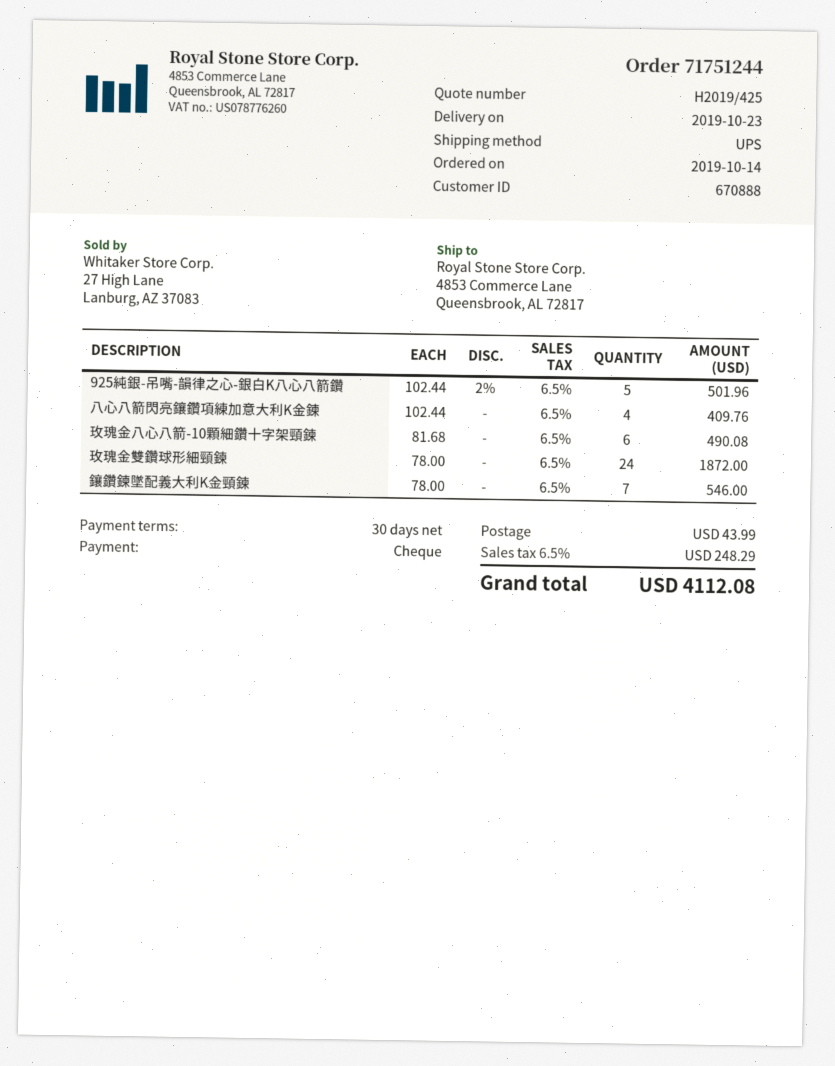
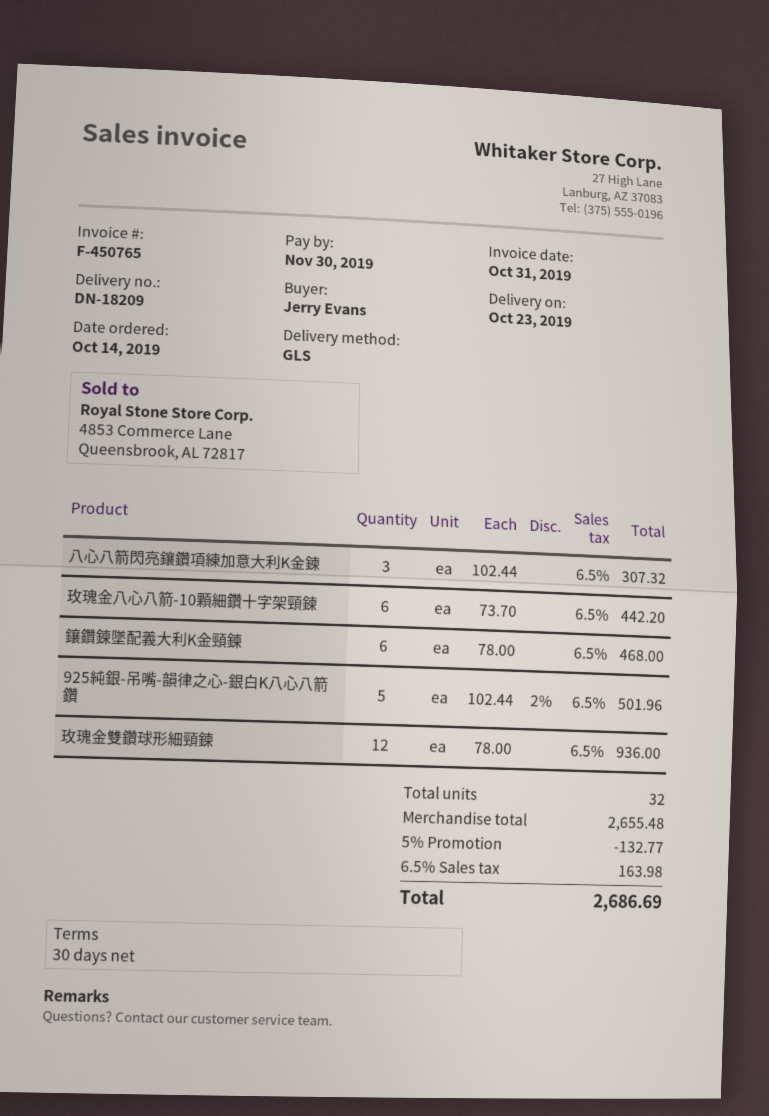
shipping method: UPS -> GLS
八心八箭閃亮鑲鑽項練加意大利K金鍊: 4 x 102.44 = 409.76 -> 3 x 102.44 = 307.32
玫瑰金八心八箭-10顆細鑽十字架頸鍊: 6 x 81.68 = 490.08 -> 6 x 73.70 = 442.20
玫瑰金雙鑽球形細頸鍊: 24 x 78.00 = 1872.00 -> 12 x 78.00 = 936.00
鑲鑽鍊墜配義大利K金頸鍊: 7 x 78.00 = 546.00 -> 6 x 78.00 = 468.00
discount: none -> 5% = 132.77
shipping: 43.99 -> none
tax: 6.5% = 248.29 -> 6.5% = 163.98
total: 4112.08 -> 2686.69

